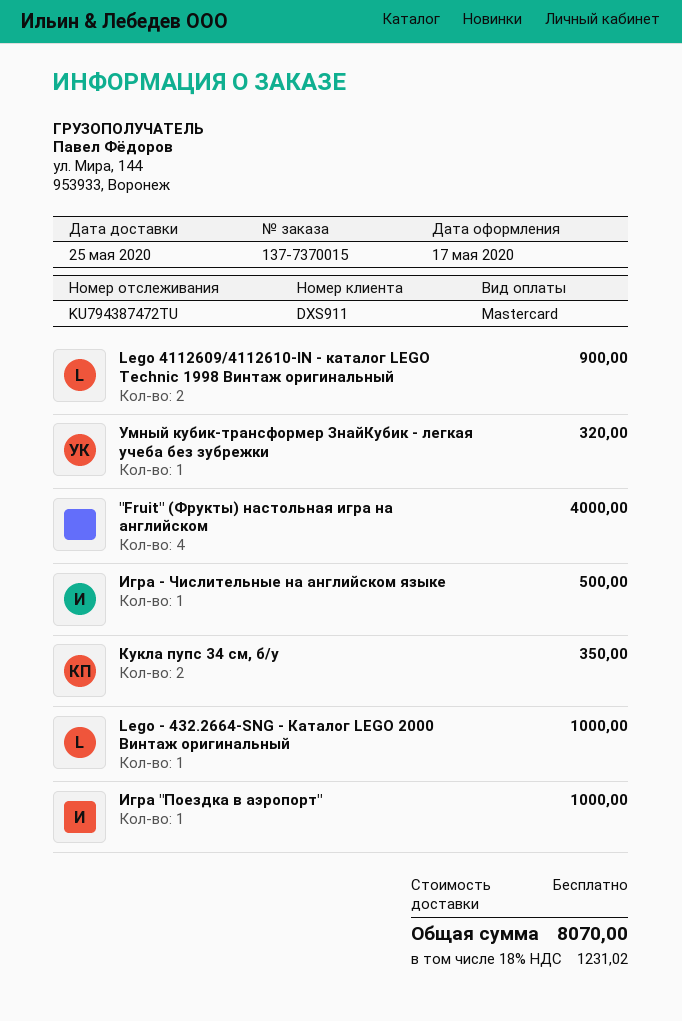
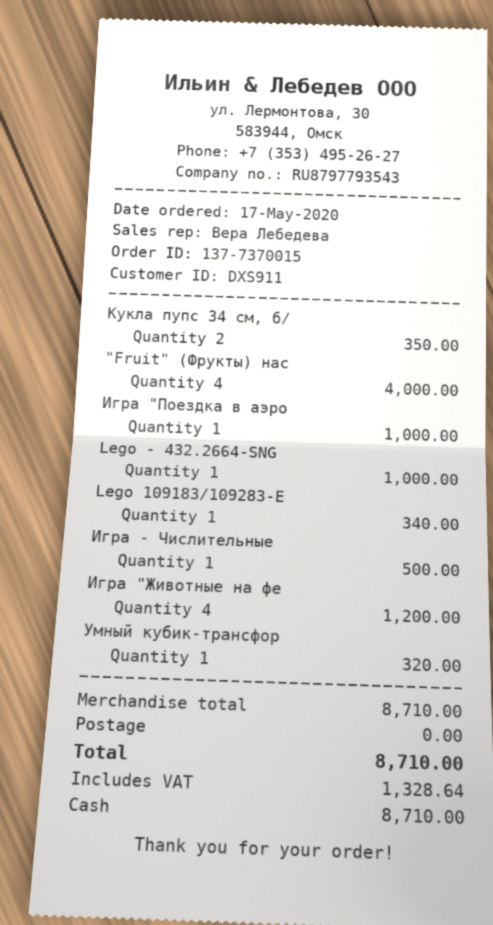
payment method: Mastercard -> cash
Lego 4112609/4112610-IN - каталог LEGO Technic 1998 Винтаж оригинальный: 2 for 900.00 -> none
Lego 109183/109283-E: none -> 1 for 340.00
Игра "Животные на фе: none -> 4 for 1200.00
tax: 1231.02 -> 1328.64
total: 8070.00 -> 8710.00

